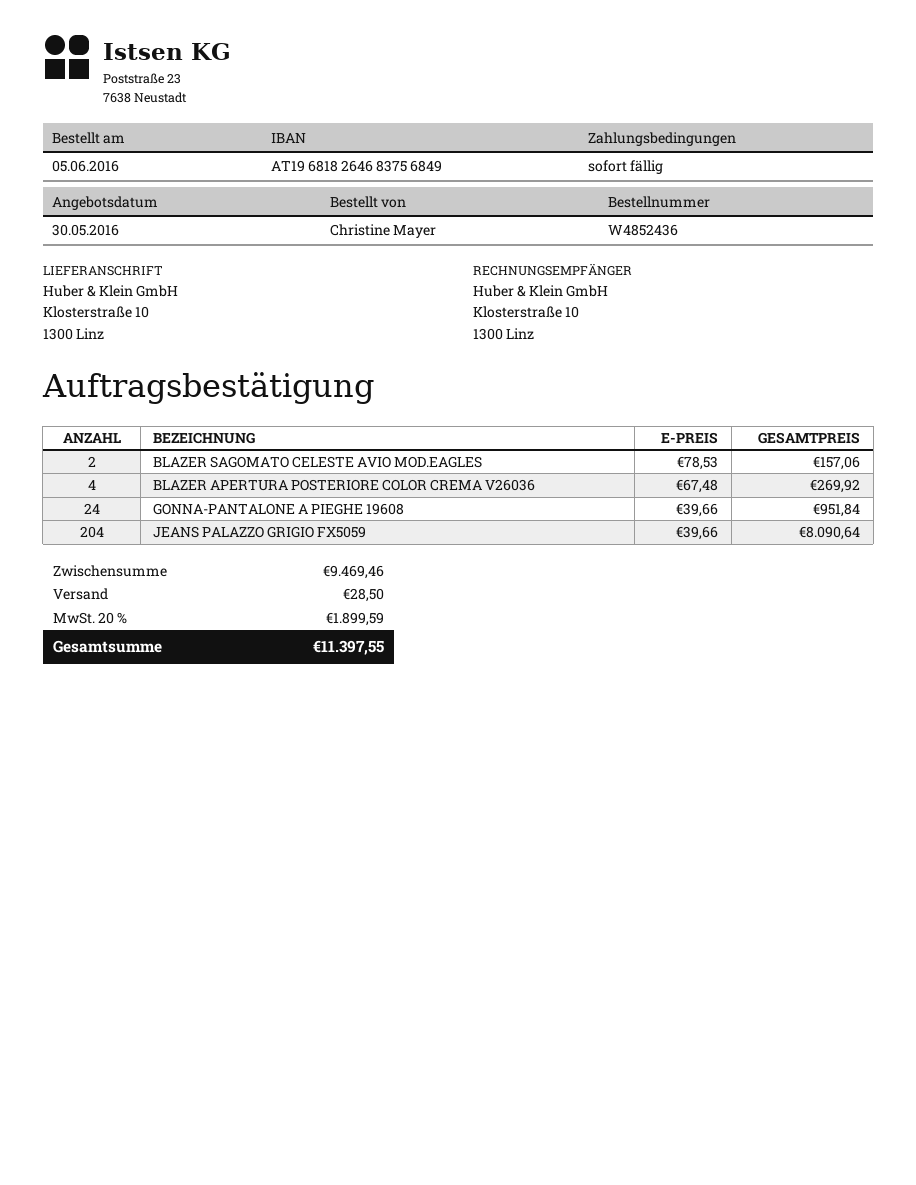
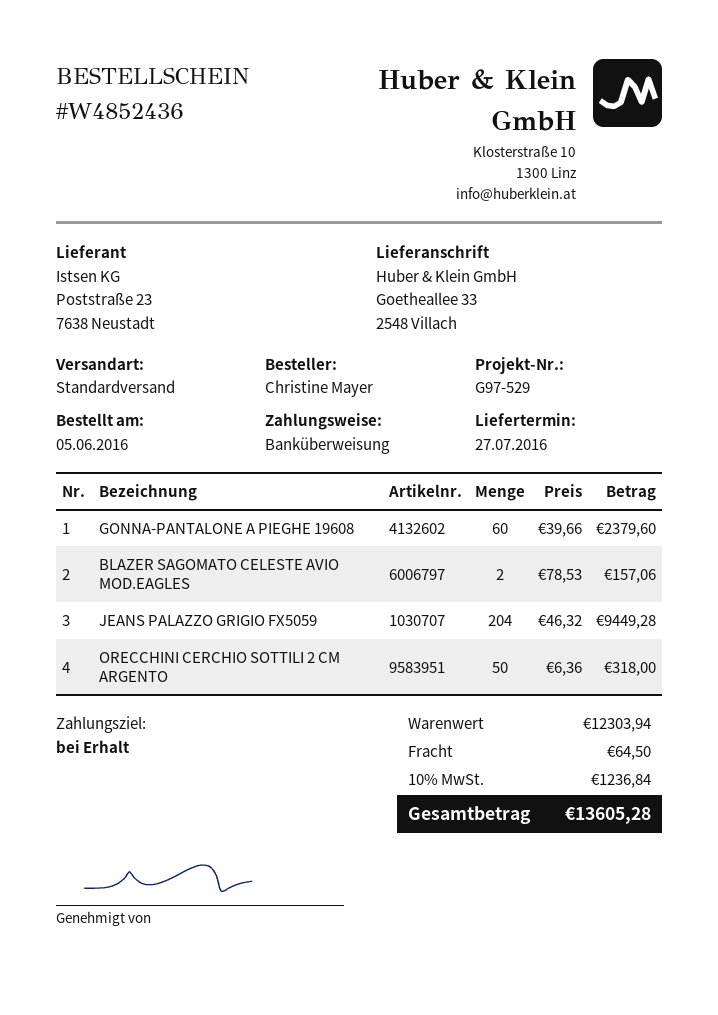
ship to: Klosterstraße 10, 1300 Linz -> Goetheallee 33, 2548 Villach
BLAZER APERTURA POSTERIORE COLOR CREMA V26036: 4 x 67.48 = 269.92 -> none
GONNA-PANTALONE A PIEGHE 19608: 24 x 39.66 = 951.84 -> 60 x 39.66 = 2379.60
JEANS PALAZZO GRIGIO FX5059: 204 x 39.66 = 8090.64 -> 204 x 46.32 = 9449.28
ORECCHINI CERCHIO SOTTILI 2 CM ARGENTO: none -> 50 x 6.36 = 318.00
subtotal: 9469.46 -> 12303.94
shipping: 28.50 -> 64.50
tax: 20% = 1899.59 -> 10% = 1236.84
total: 11397.55 -> 13605.28

